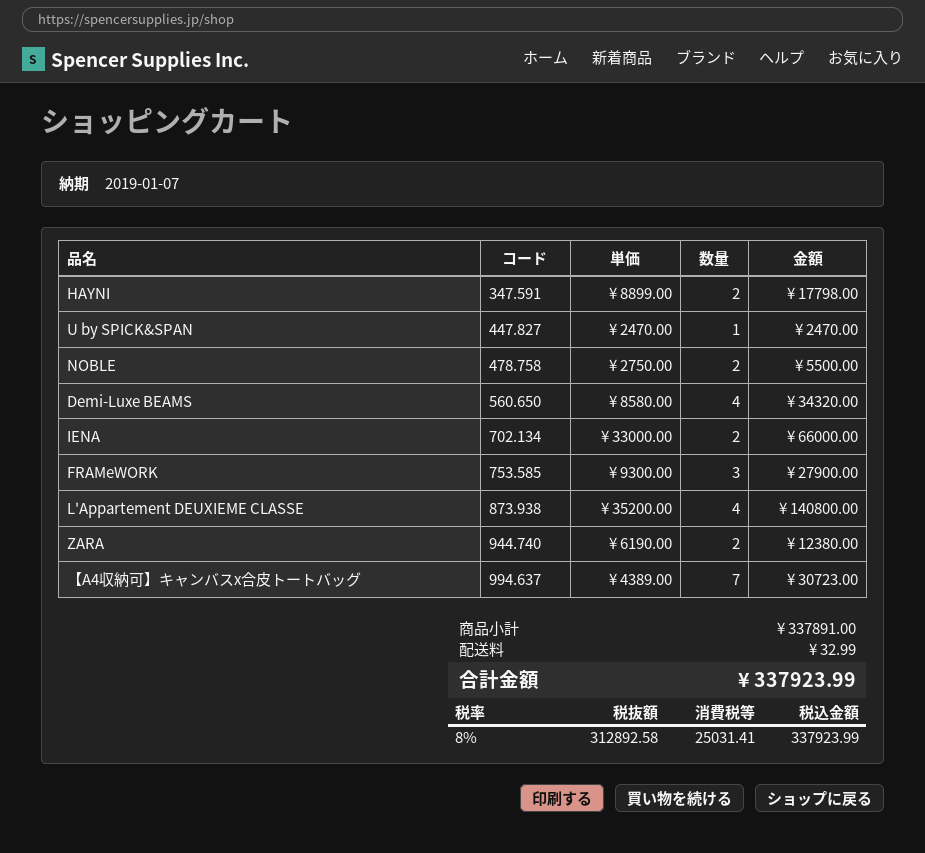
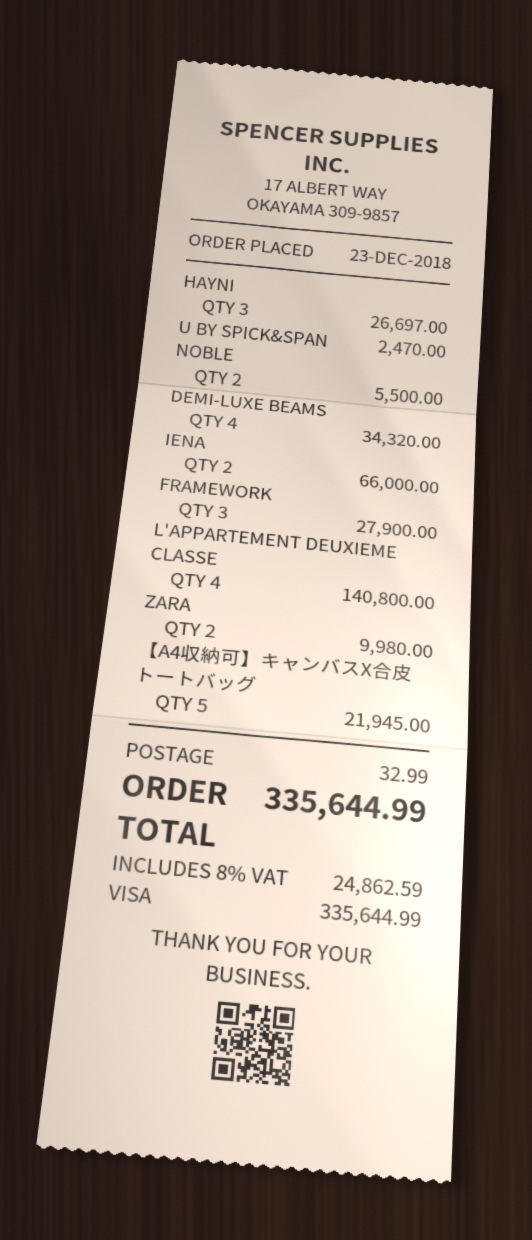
HAYNI: 2 for 17798.00 -> 3 for 26697.00
ZARA: 2 for 12380.00 -> 2 for 9980.00
【A4収納可】キャンバスx合皮トートバッグ: 7 for 30723.00 -> 5 for 21945.00
tax: 8% = 25031.41 -> 8% = 24862.59
total: 337923.99 -> 335644.99

